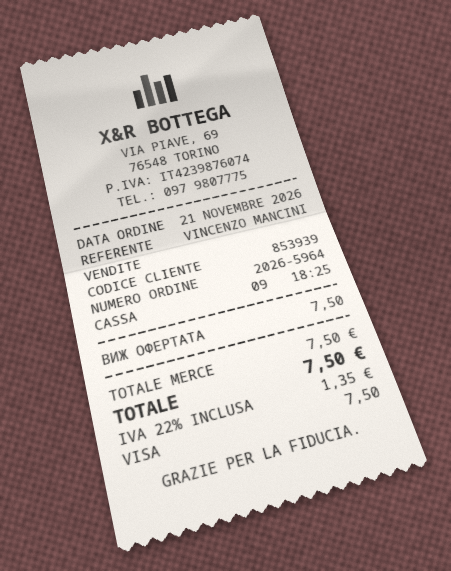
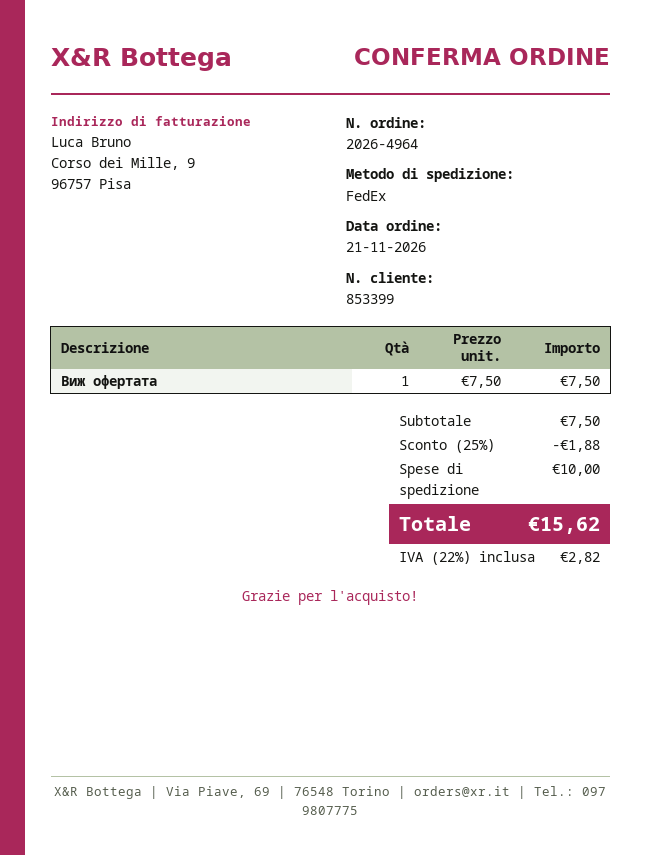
order number: 2026-5964 -> 2026-4964
customer number: 853939 -> 853399
discount: none -> 25% = 1.88
shipping: none -> 10.00
tax: 22% = 1.35 -> 22% = 2.82
total: 7.50 -> 15.62

